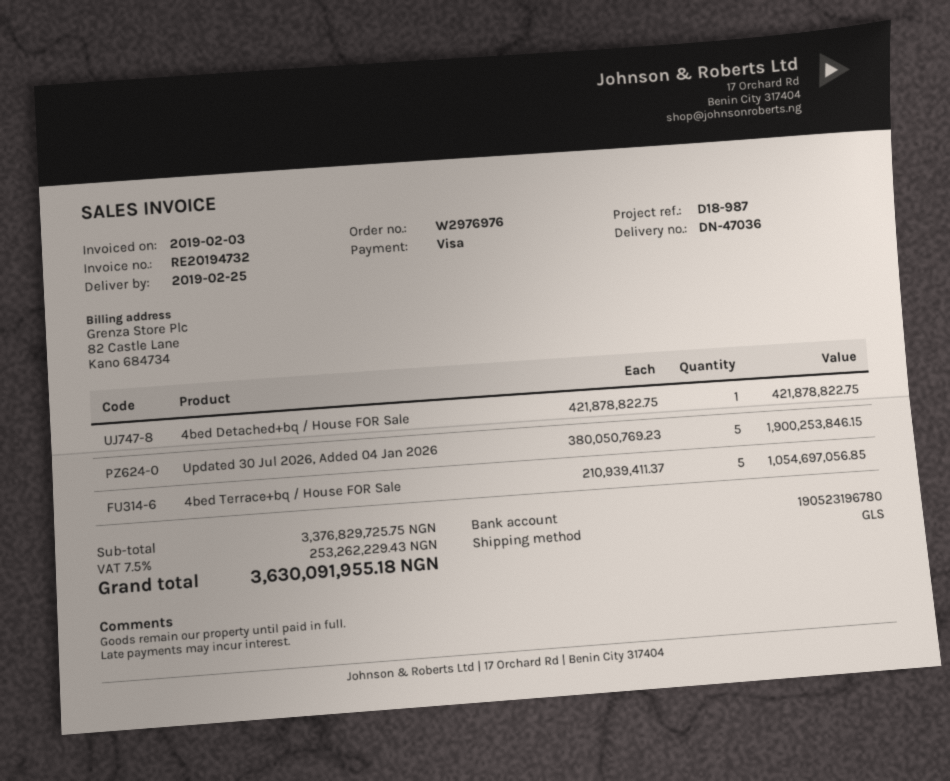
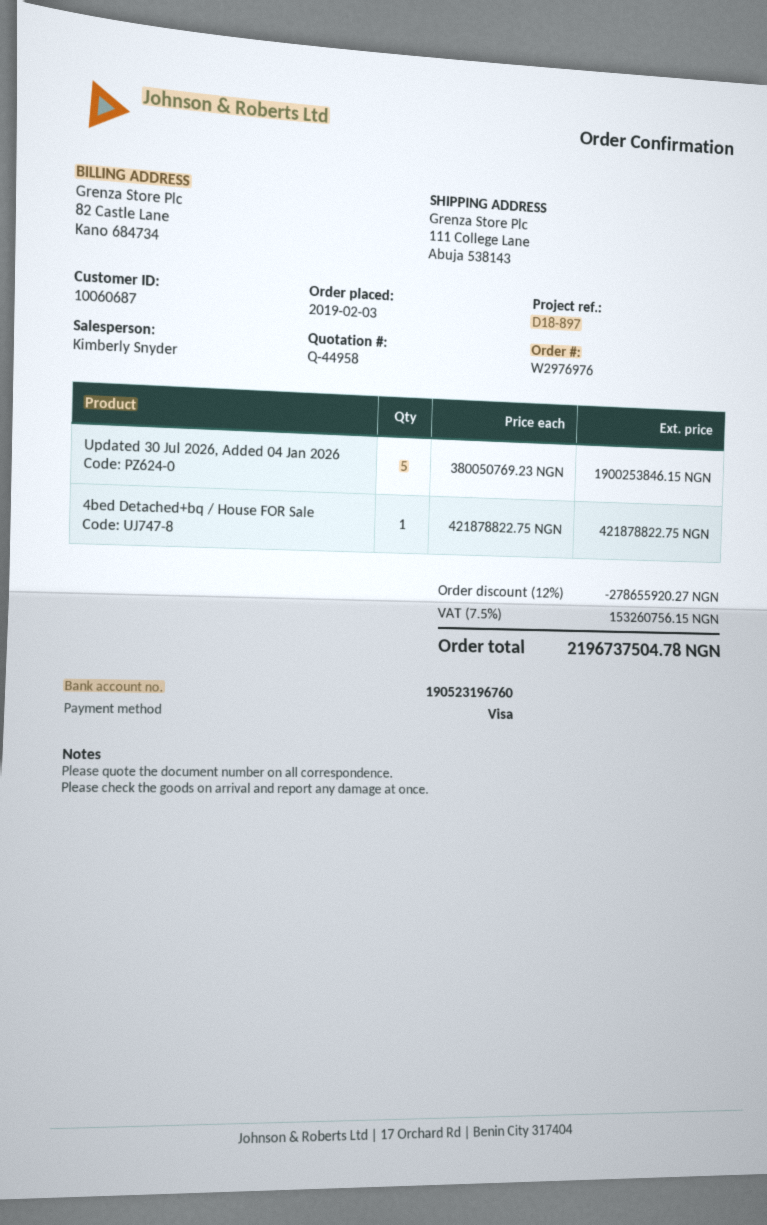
reference: D18-987 -> D18-897
bank account: 190523196780 -> 190523196760
4bed Terrace+bq / House FOR Sale: 5 x 210939411.37 = 1054697056.85 -> none
discount: none -> 12% = 278655920.27
tax: 7.5% = 253262229.43 -> 7.5% = 153260756.15
total: 3630091955.18 -> 2196737504.78

